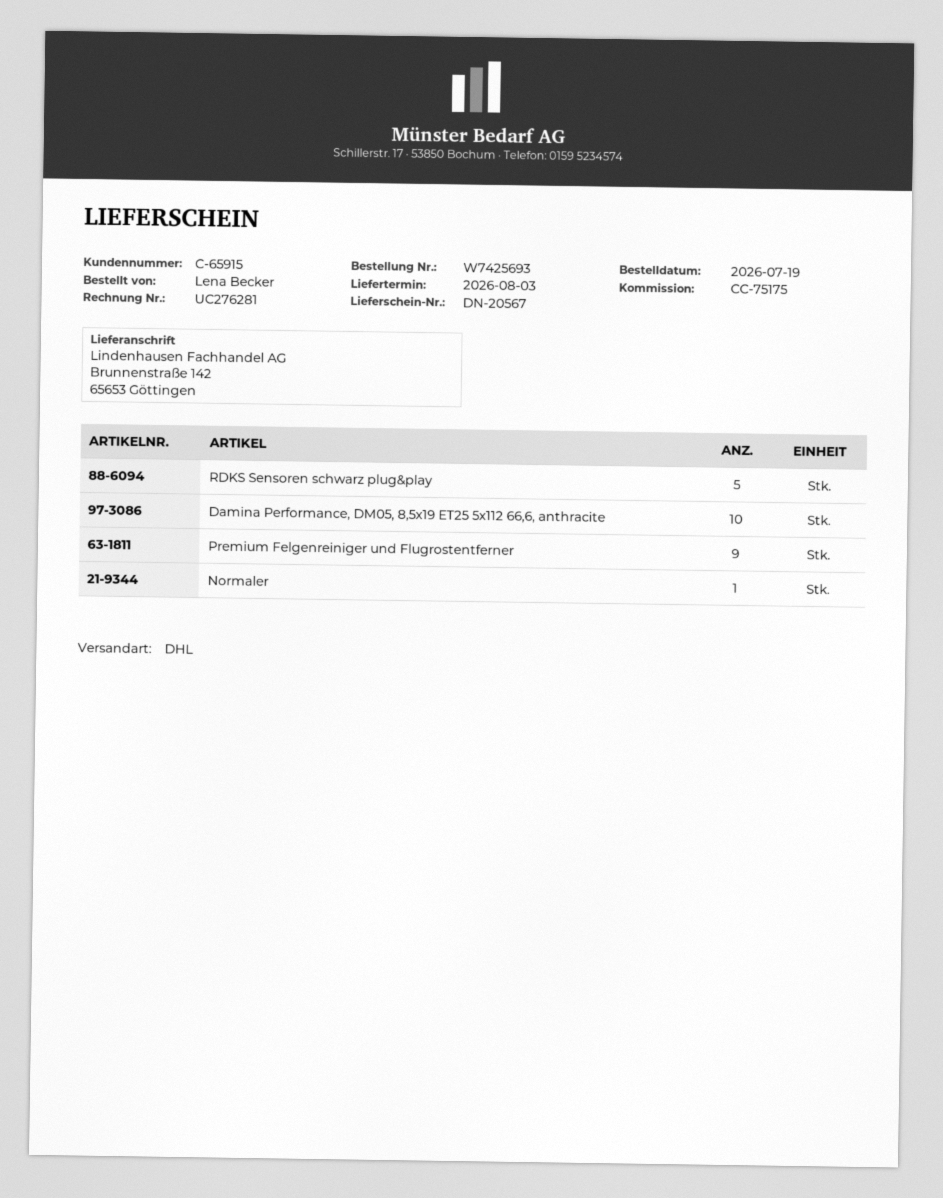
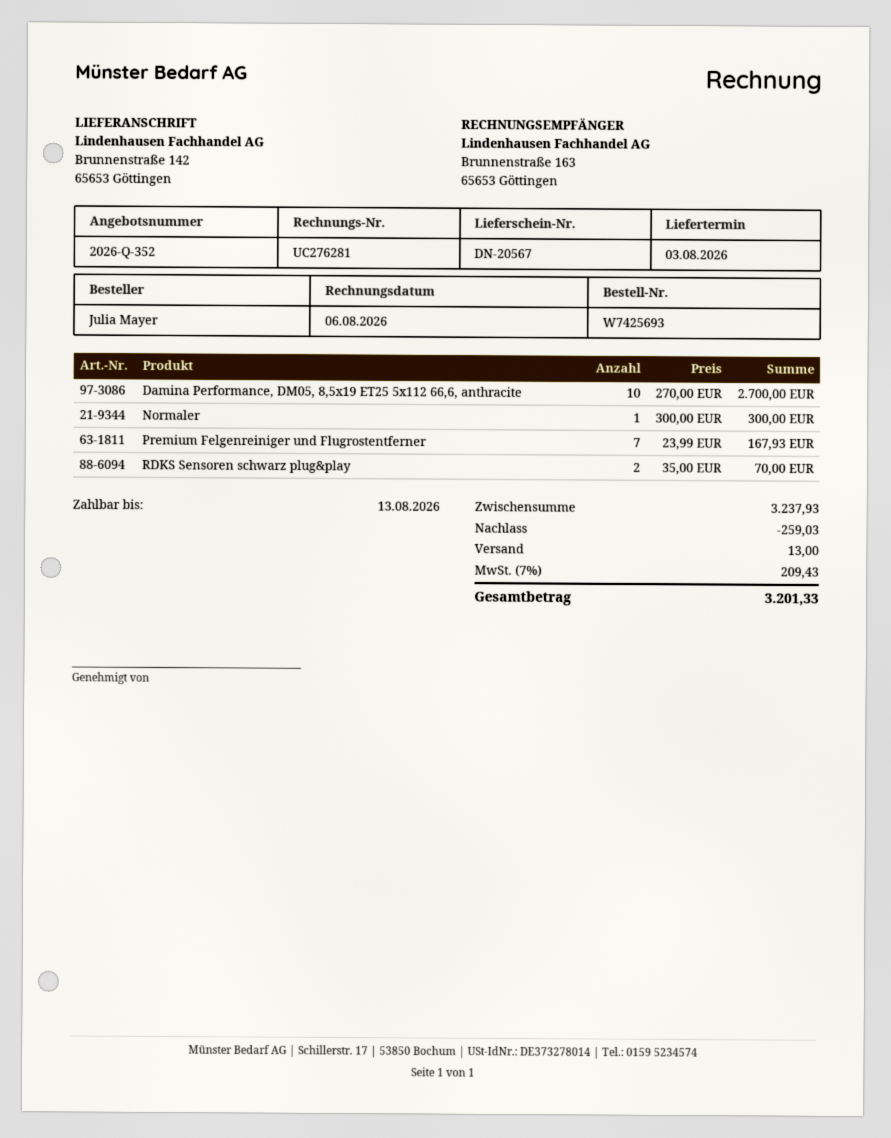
ordered by: Lena Becker -> Julia Mayer
RDKS Sensoren schwarz plug&play: 5 -> 2
Premium Felgenreiniger und Flugrostentferner: 9 -> 7

